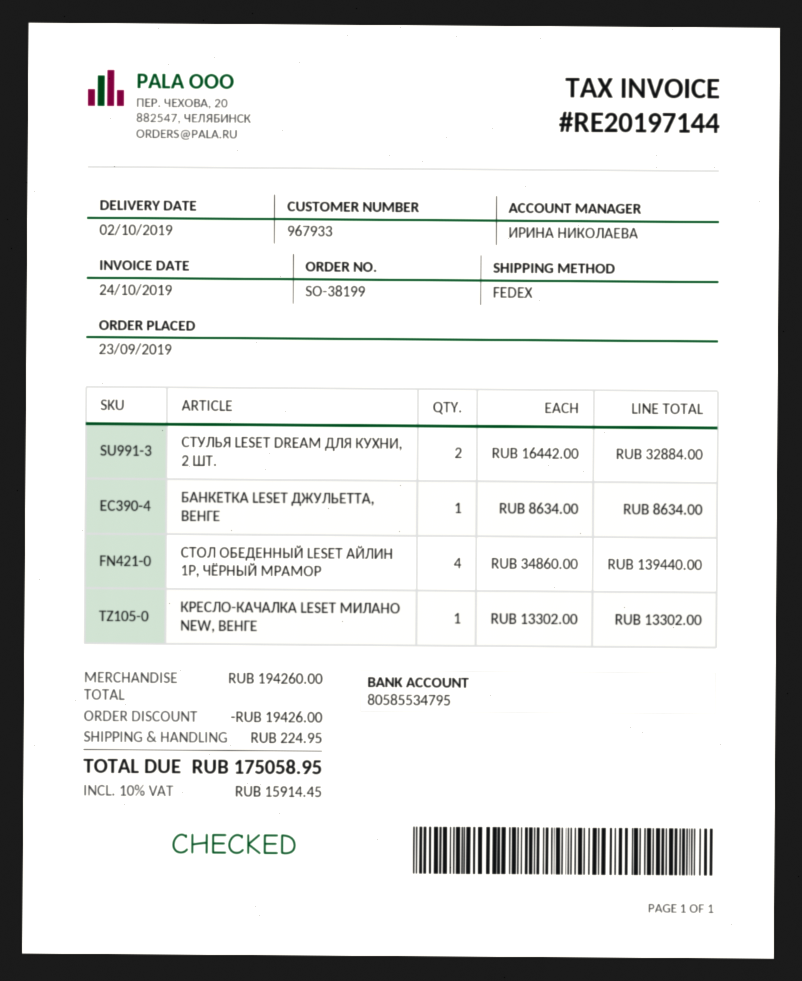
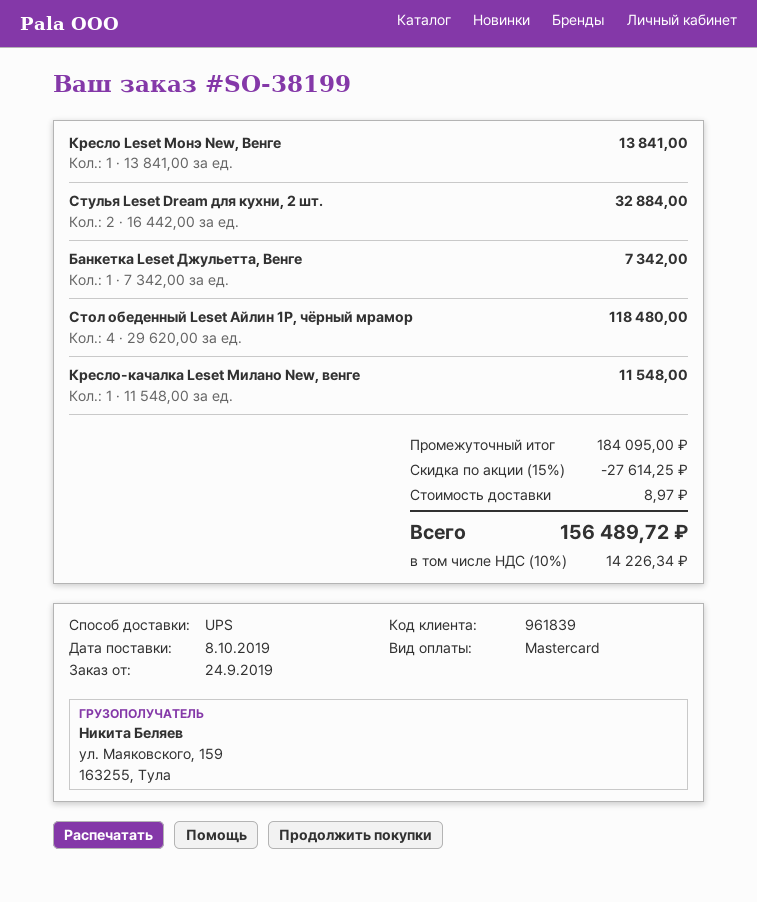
order date: 2019-09-23 -> 2019-09-24
delivery date: 2019-10-02 -> 2019-10-08
customer number: 967933 -> 961839
shipping method: FedEx -> UPS
БАНКЕТКА LESET ДЖУЛЬЕТТА, ВЕНГЕ: 1 x 8634.00 = 8634.00 -> 1 x 7342.00 = 7342.00
СТОЛ ОБЕДЕННЫЙ LESET АЙЛИН 1Р, ЧЁРНЫЙ МРАМОР: 4 x 34860.00 = 139440.00 -> 4 x 29620.00 = 118480.00
КРЕСЛО-КАЧАЛКА LESET МИЛАНО NEW, ВЕНГЕ: 1 x 13302.00 = 13302.00 -> 1 x 11548.00 = 11548.00
Кресло Leset Монэ New, Венге: none -> 1 x 13841.00 = 13841.00
subtotal: 194260.00 -> 184095.00
discount: 19426.00 -> 27614.25
shipping: 224.95 -> 8.97
tax: 10% = 15914.45 -> 10% = 14226.34
total: 175058.95 -> 156489.72

